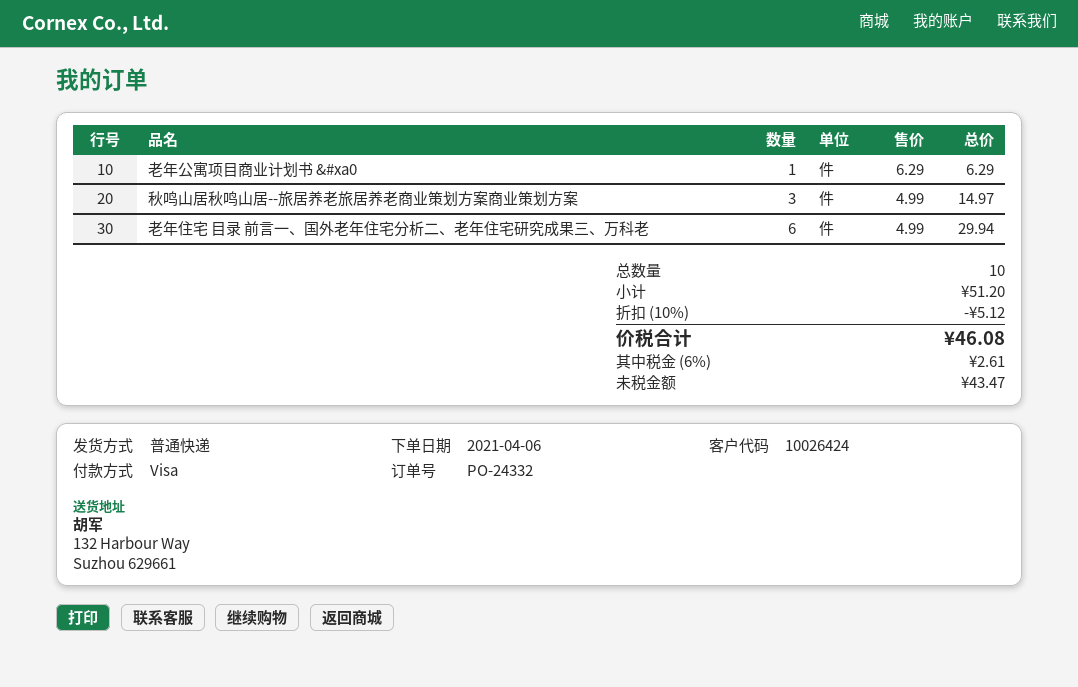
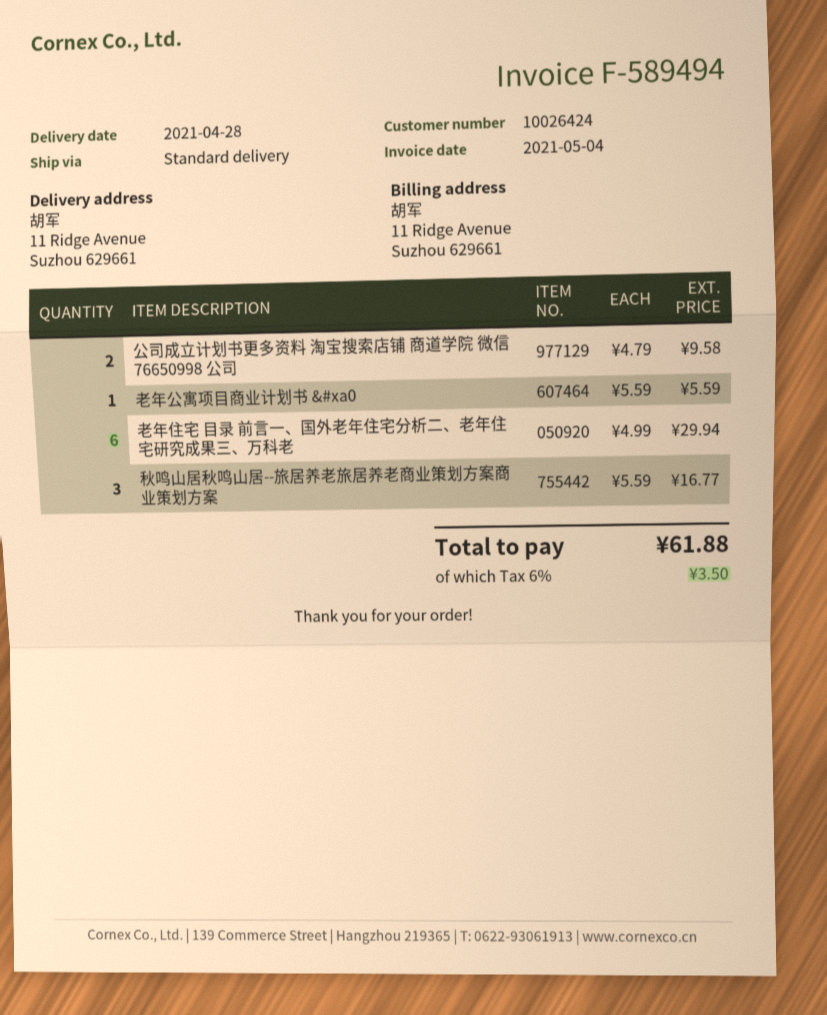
ship to: 132 Harbour Way, Suzhou 629661 -> 11 Ridge Avenue, Suzhou 629661
老年公寓项目商业计划书 &#xa0: 1 x 6.29 = 6.29 -> 1 x 5.59 = 5.59
秋鸣山居秋鸣山居--旅居养老旅居养老商业策划方案商业策划方案: 3 x 4.99 = 14.97 -> 3 x 5.59 = 16.77
公司成立计划书更多资料 淘宝搜索店铺 商道学院 微信 76650998 公司: none -> 2 x 4.79 = 9.58
discount: 10% = 5.12 -> none
tax: 6% = 2.61 -> 6% = 3.50
total: 46.08 -> 61.88

